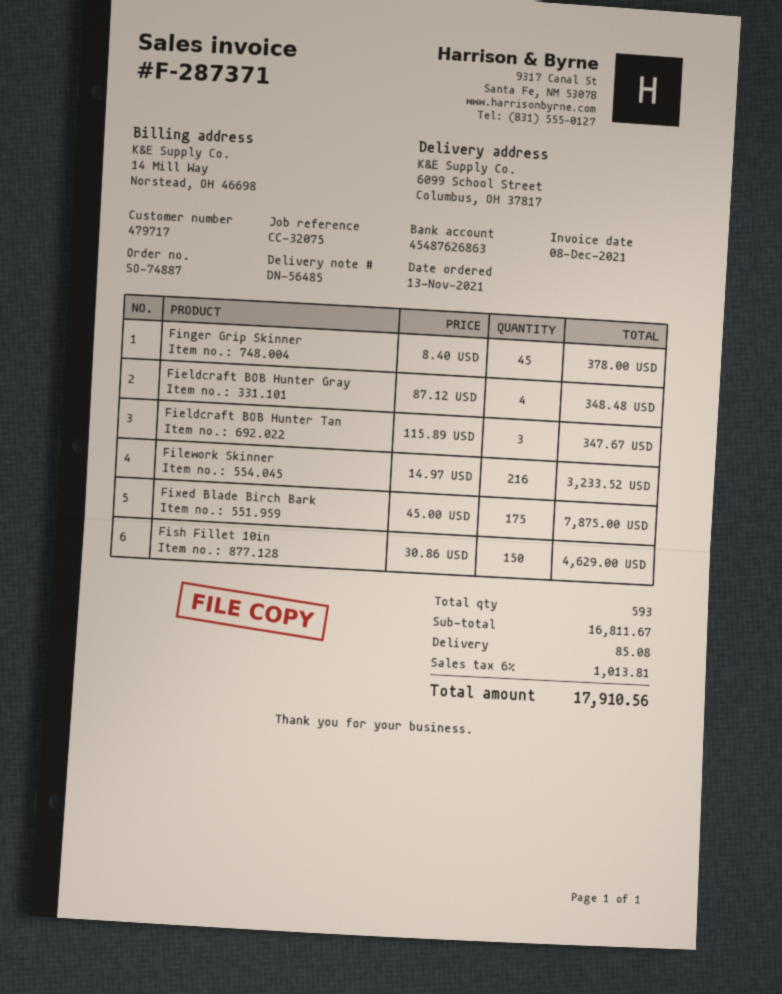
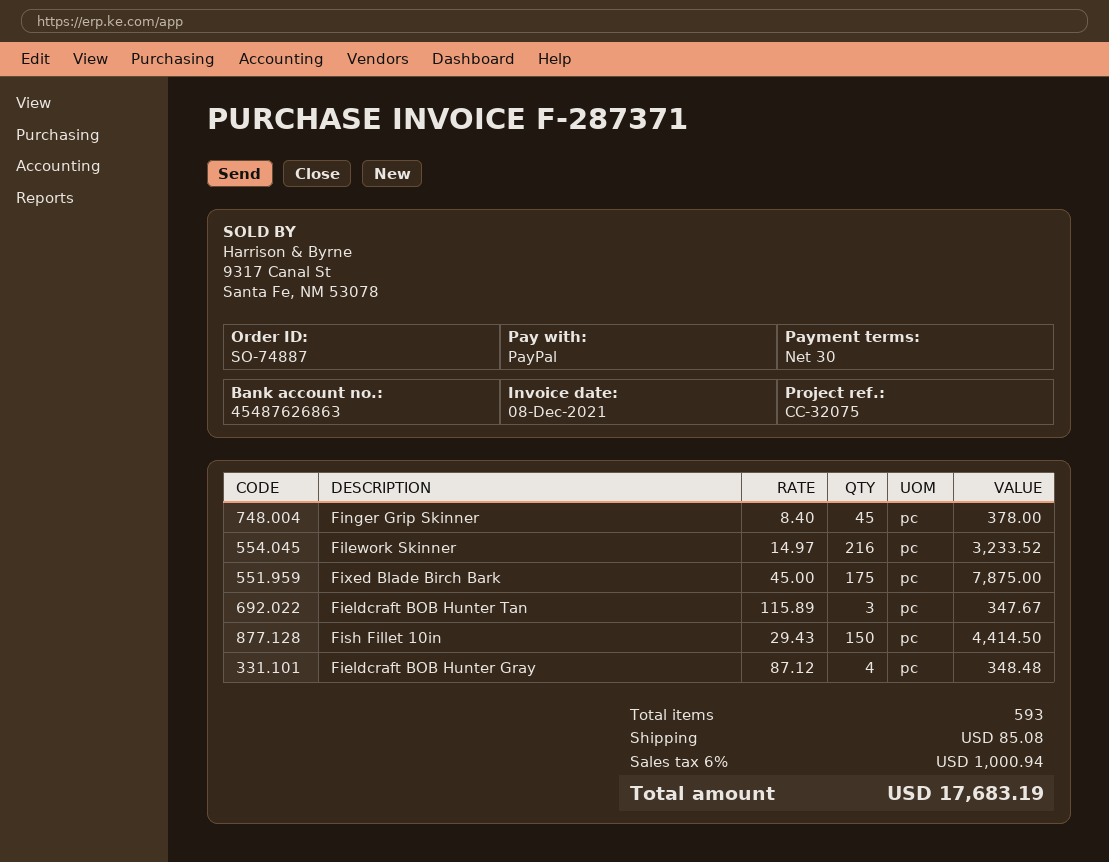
Fish Fillet 10in: 150 x 30.86 = 4629.00 -> 150 x 29.43 = 4414.50
tax: 6% = 1013.81 -> 6% = 1000.94
total: 17910.56 -> 17683.19

